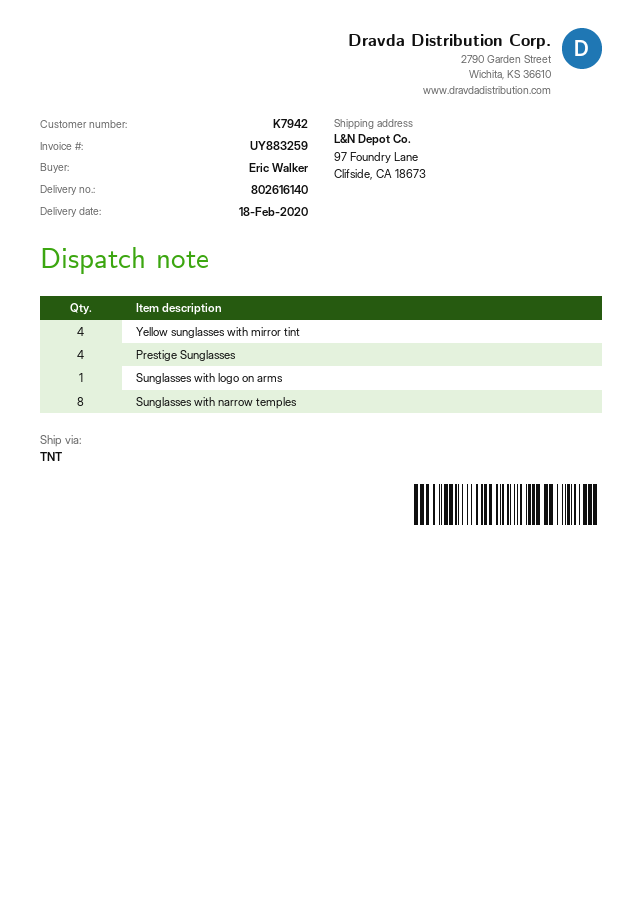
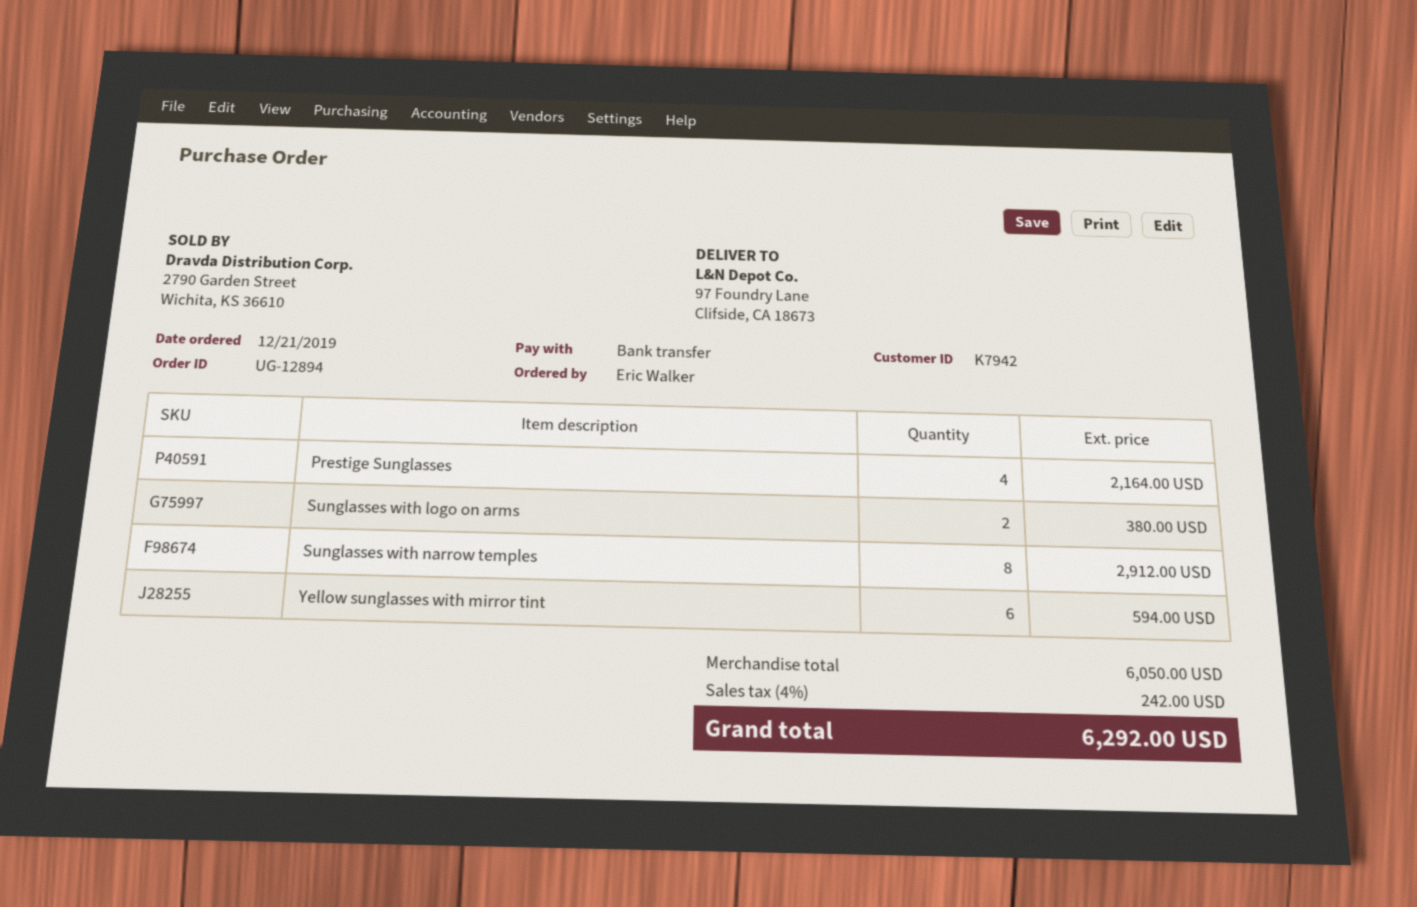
Yellow sunglasses with mirror tint: 4 -> 6
Sunglasses with logo on arms: 1 -> 2

